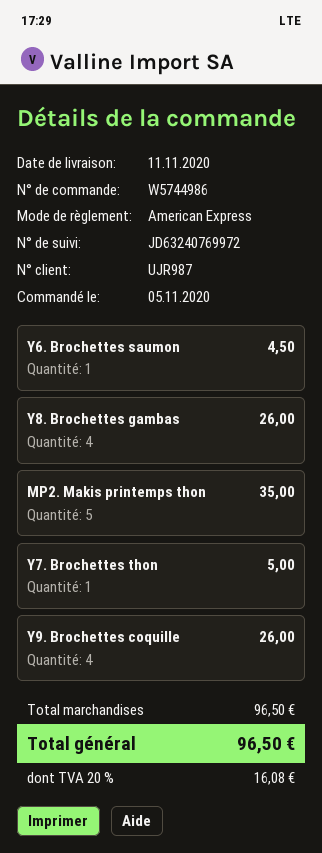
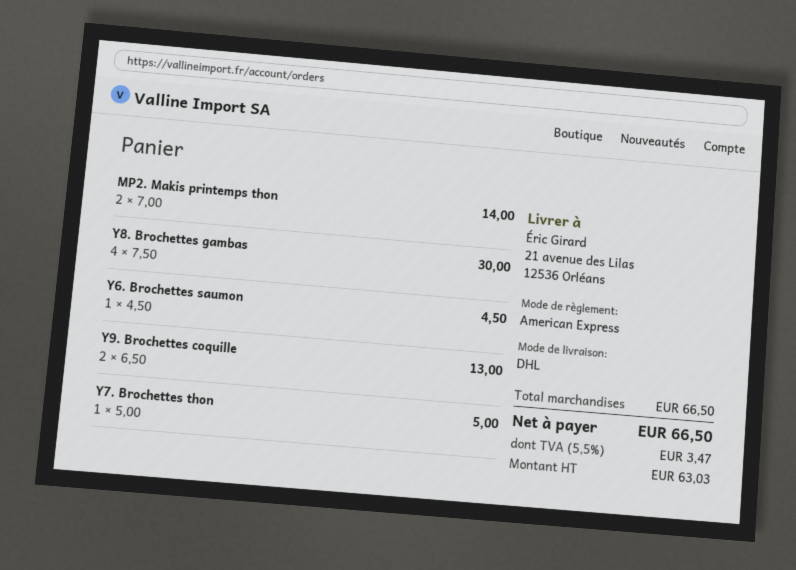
Y8. Brochettes gambas: 4 for 26.00 -> 4 for 30.00
MP2. Makis printemps thon: 5 for 35.00 -> 2 for 14.00
Y9. Brochettes coquille: 4 for 26.00 -> 2 for 13.00
subtotal: 96.50 -> 66.50
tax: 20% = 16.08 -> 5.5% = 3.47
total: 96.50 -> 66.50

